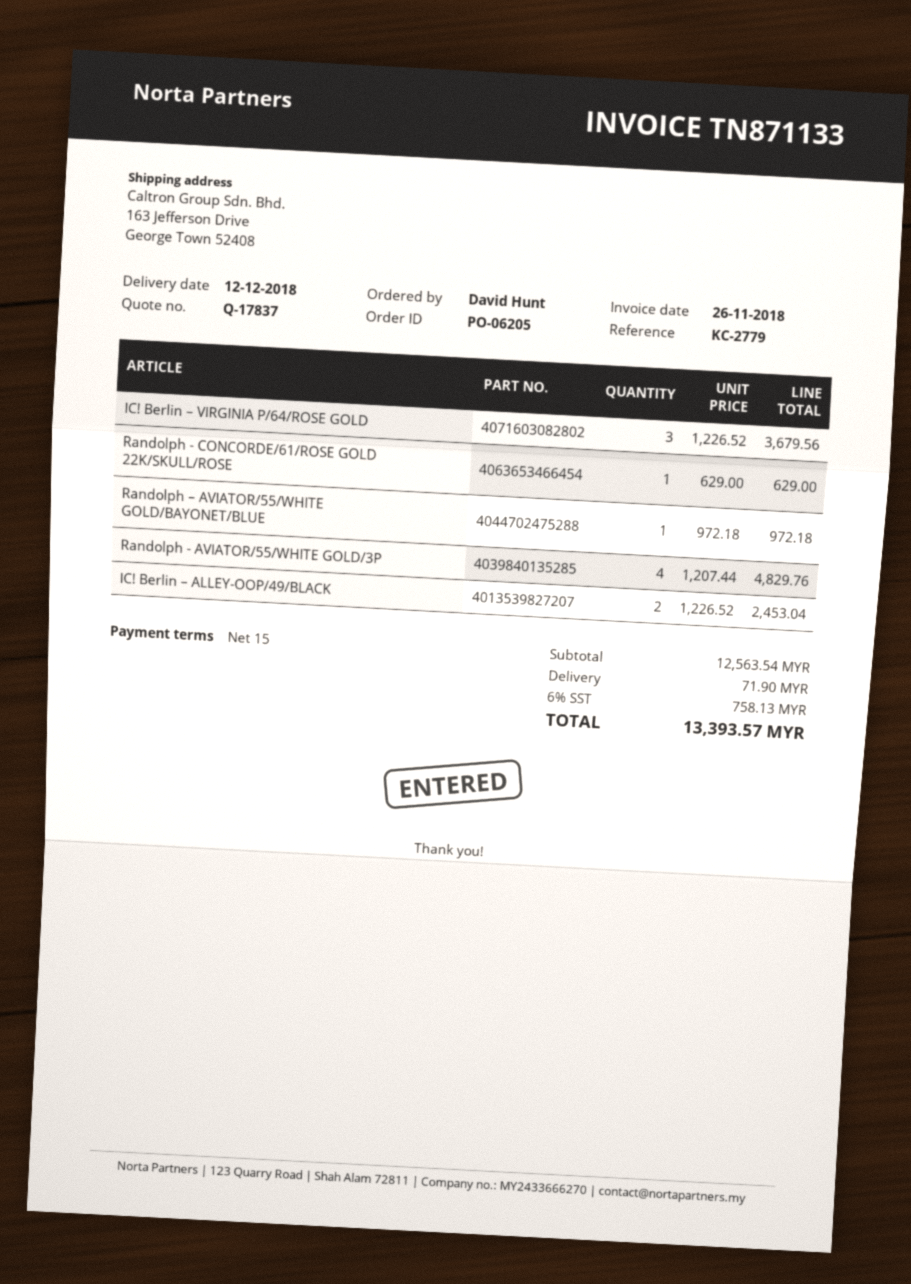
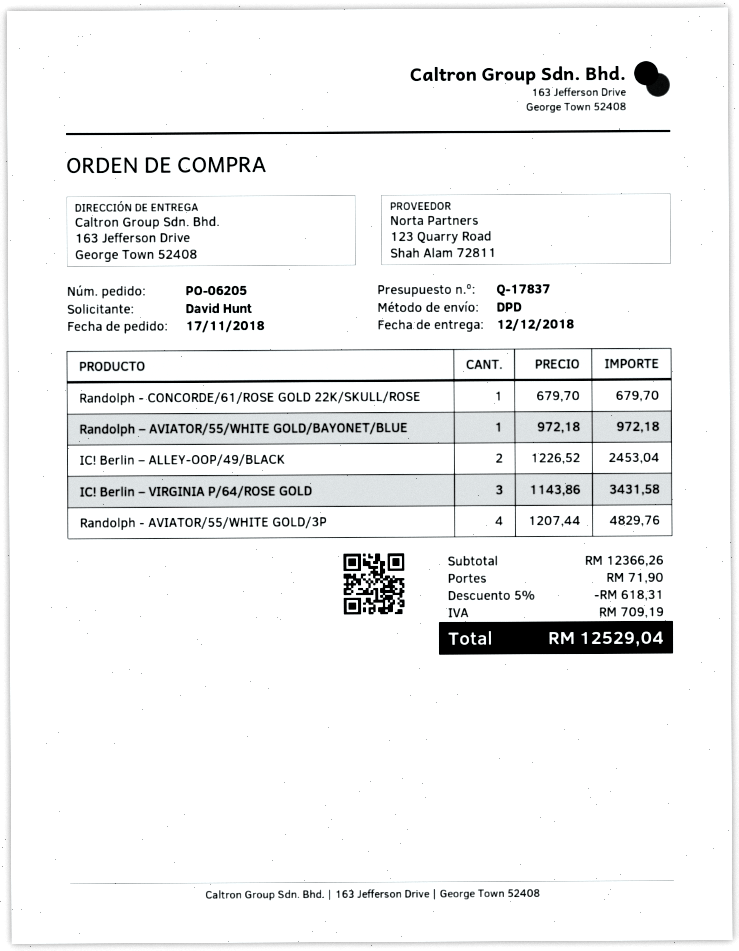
IC! Berlin – VIRGINIA P/64/ROSE GOLD: 3 x 1226.52 = 3679.56 -> 3 x 1143.86 = 3431.58
Randolph - CONCORDE/61/ROSE GOLD 22K/SKULL/ROSE: 1 x 629.00 = 629.00 -> 1 x 679.70 = 679.70
subtotal: 12563.54 -> 12366.26
discount: none -> 5% = 618.31
tax: 758.13 -> 709.19
total: 13393.57 -> 12529.04

